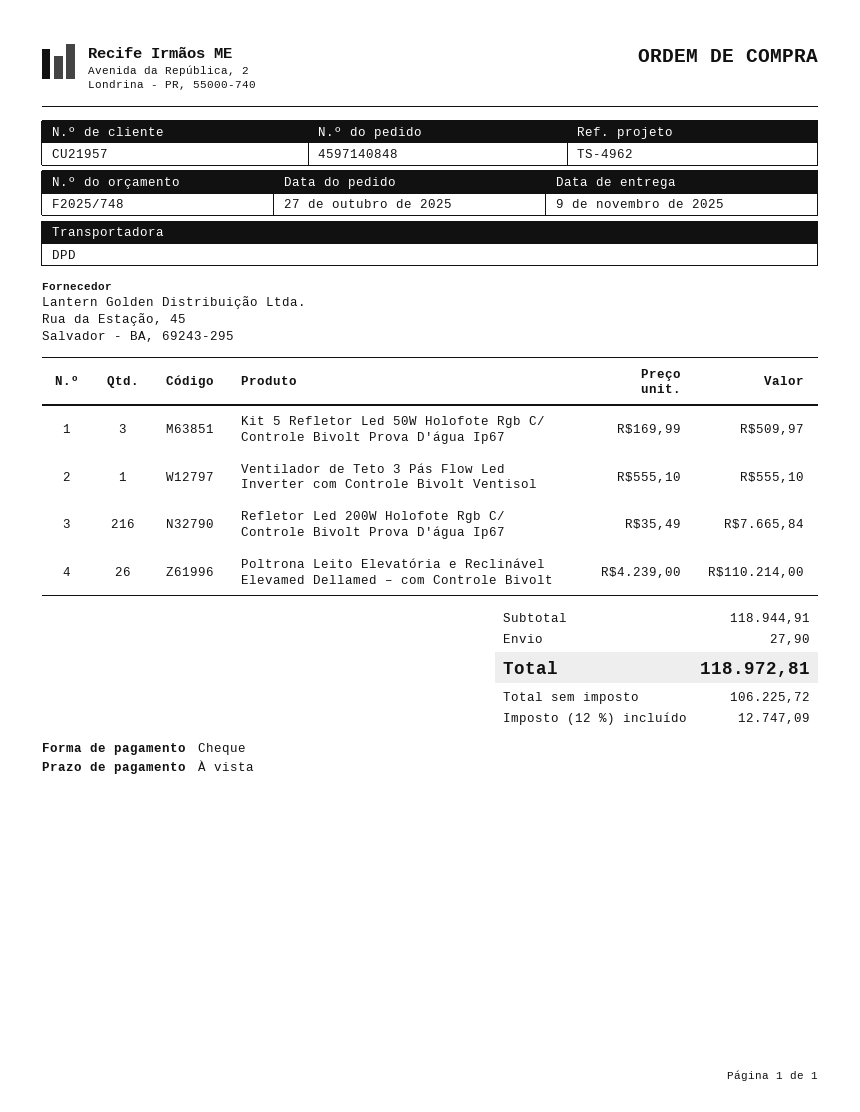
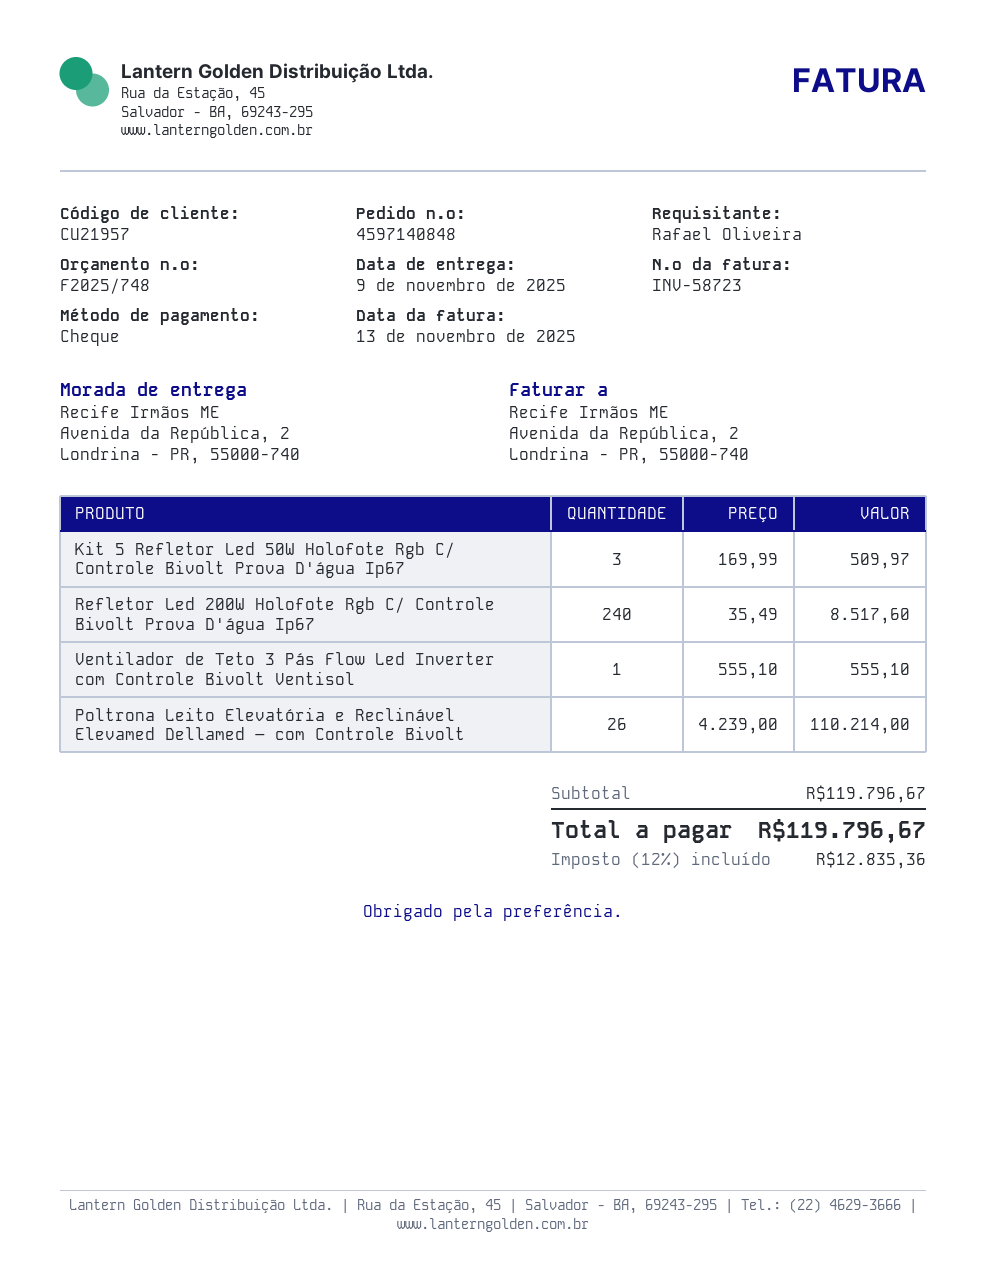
Refletor Led 200W Holofote Rgb C/ Controle Bivolt Prova D'água Ip67: 216 x 35.49 = 7665.84 -> 240 x 35.49 = 8517.60
subtotal: 118944.91 -> 119796.67
shipping: 27.90 -> none
tax: 12% = 12747.09 -> 12% = 12835.36
total: 118972.81 -> 119796.67

